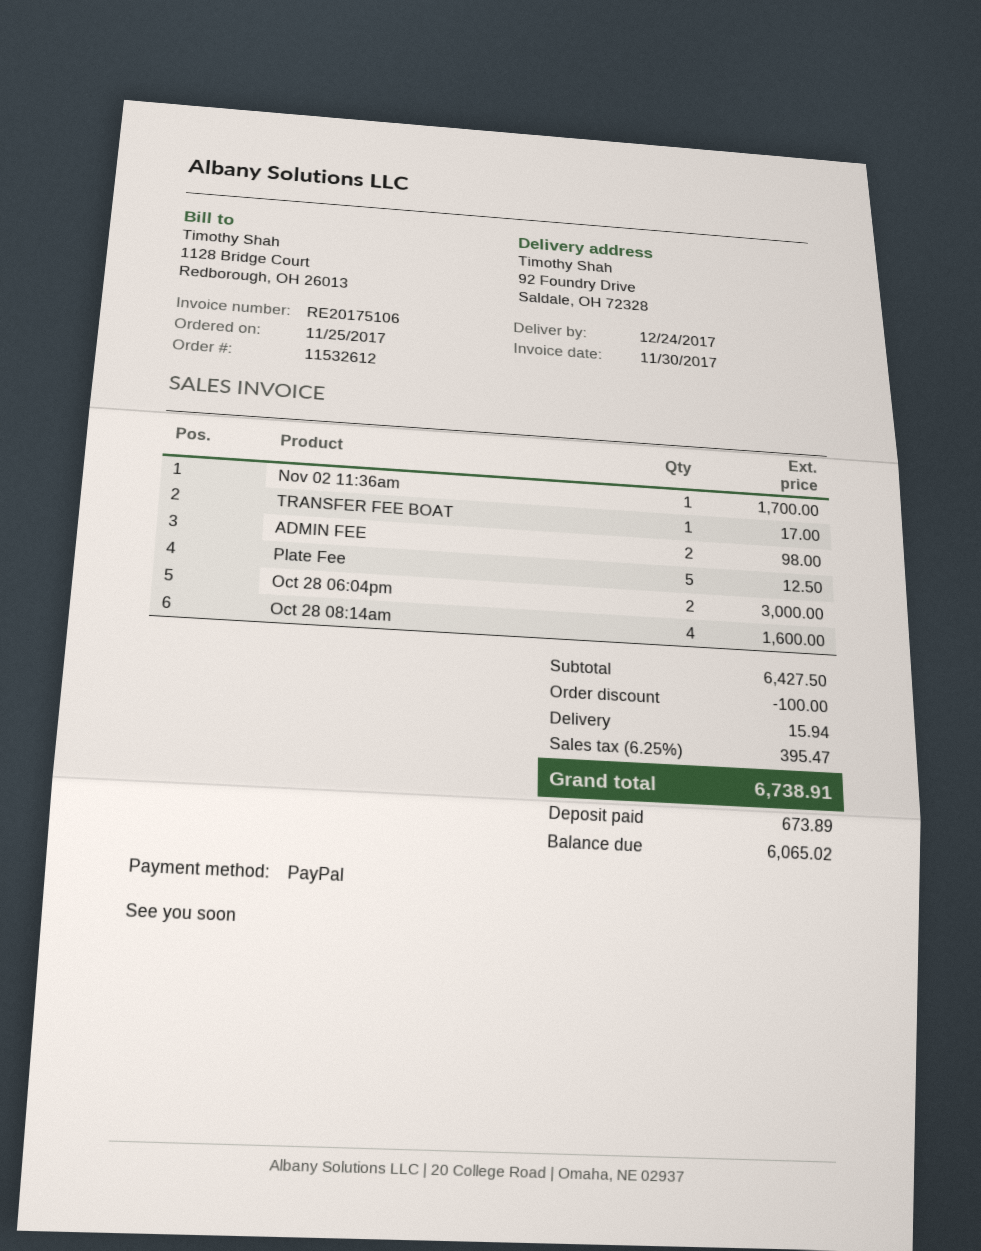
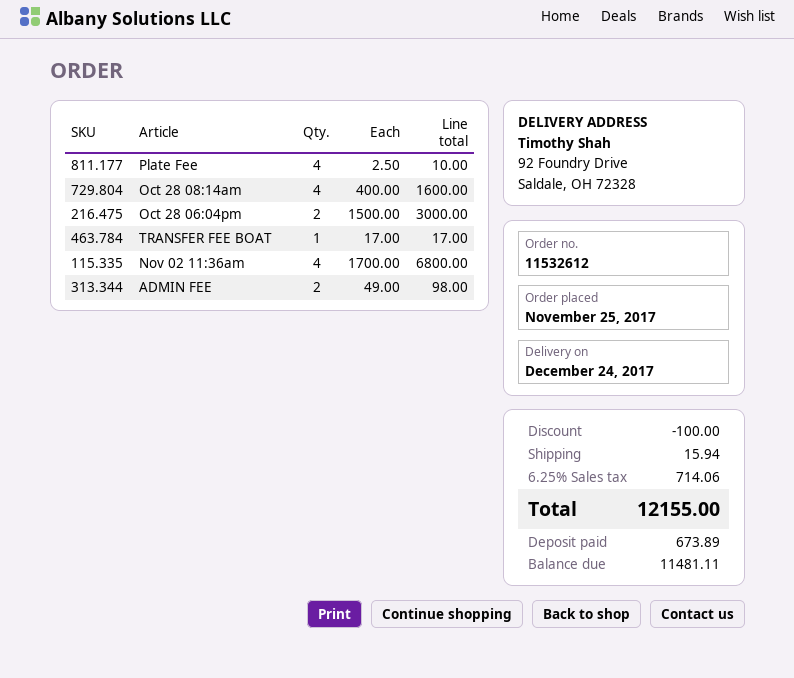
Nov 02 11:36am: 1 for 1700.00 -> 4 for 6800.00
Plate Fee: 5 for 12.50 -> 4 for 10.00
tax: 6.25% = 395.47 -> 6.25% = 714.06
total: 6738.91 -> 12155.00
balance: 6065.02 -> 11481.11

